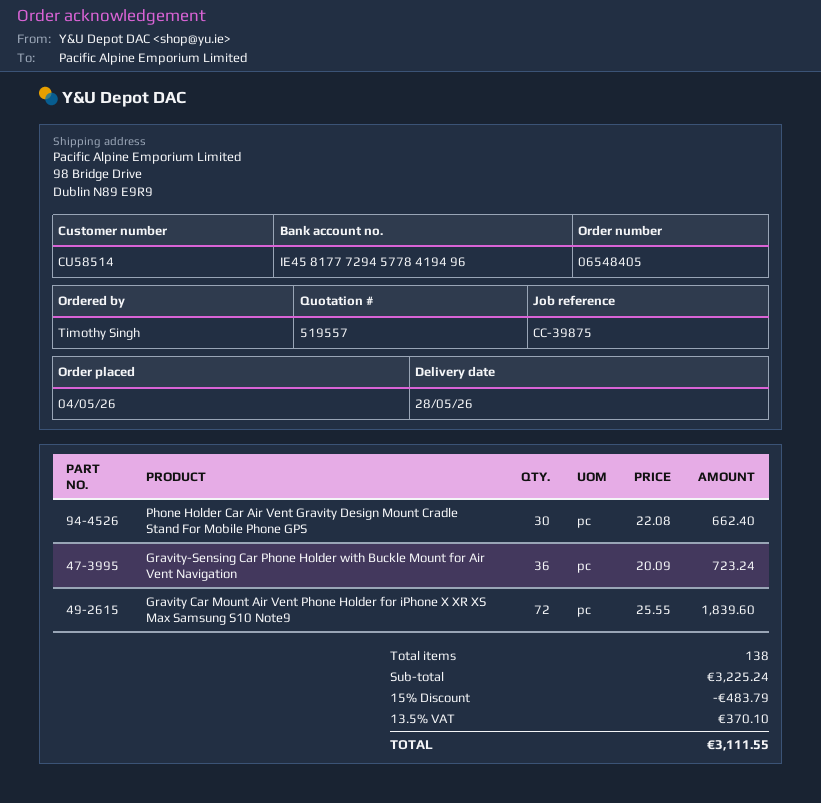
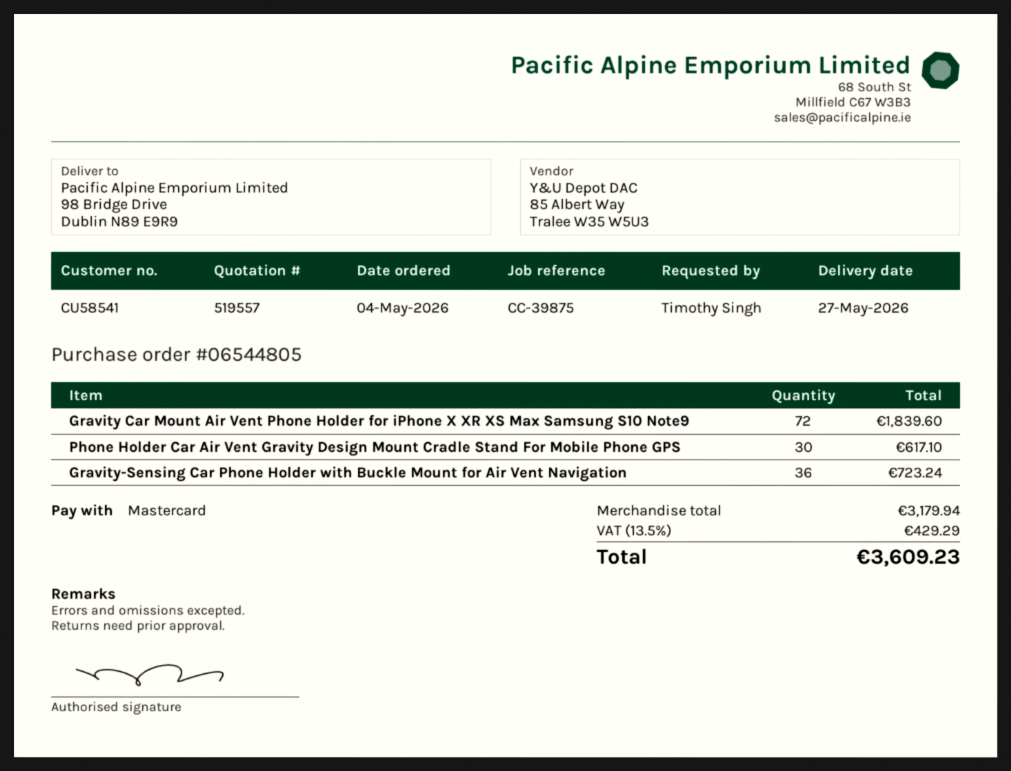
order number: 06548405 -> 06544805
delivery date: 2026-05-28 -> 2026-05-27
customer number: CU58514 -> CU58541
Phone Holder Car Air Vent Gravity Design Mount Cradle Stand For Mobile Phone GPS: 30 for 662.40 -> 30 for 617.10
subtotal: 3225.24 -> 3179.94
discount: 15% = 483.79 -> none
tax: 13.5% = 370.10 -> 13.5% = 429.29
total: 3111.55 -> 3609.23

